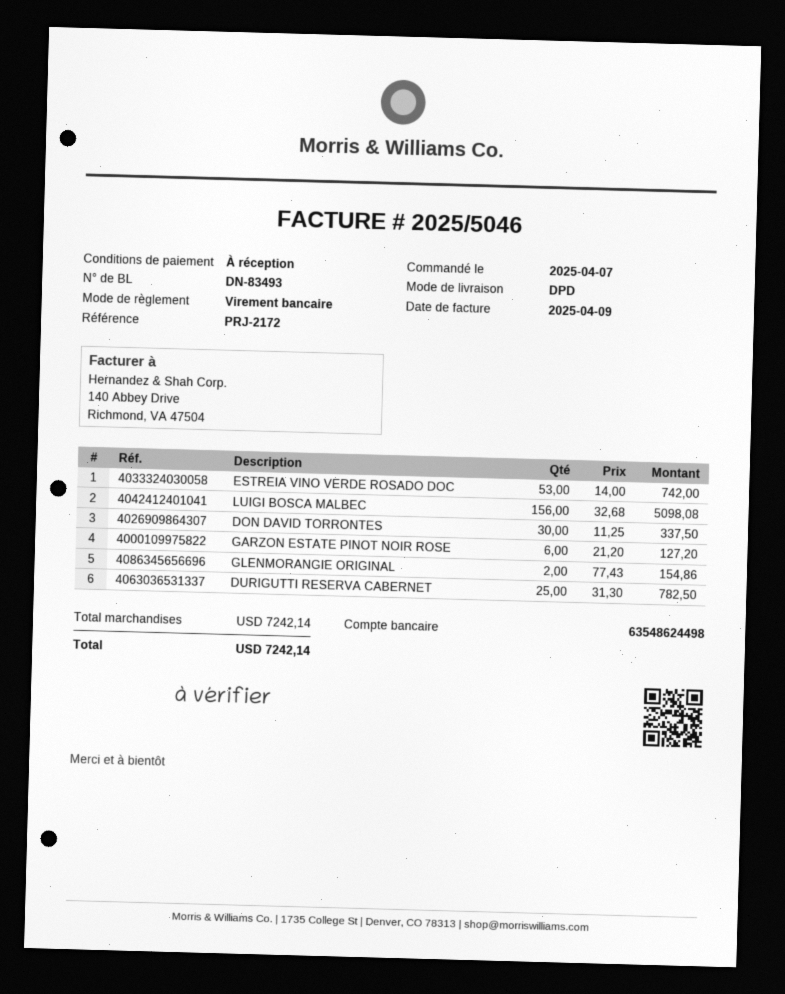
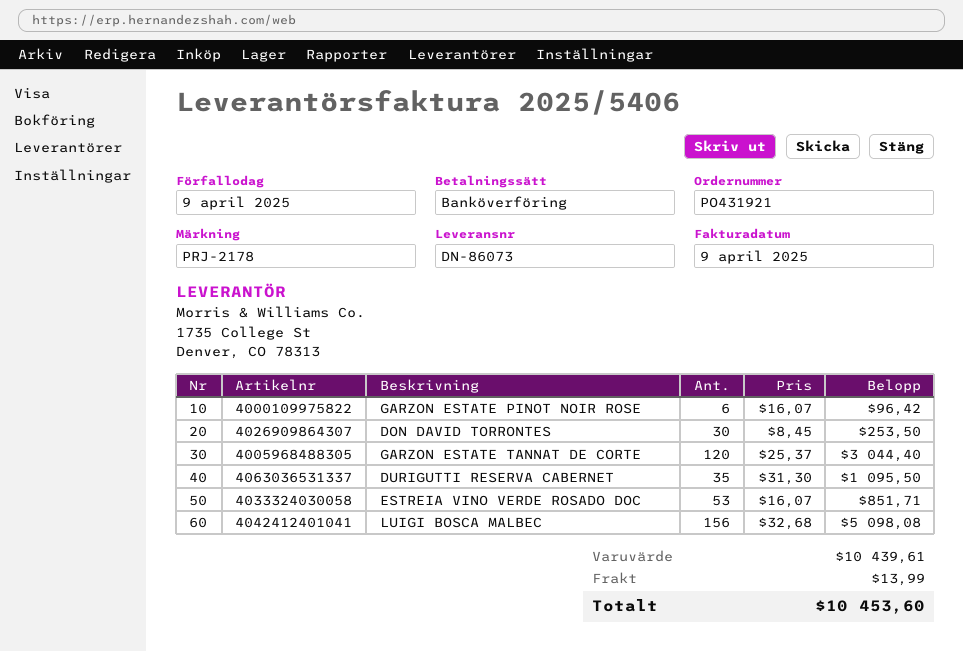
delivery note number: DN-83493 -> DN-86073
invoice number: 2025/5046 -> 2025/5406
reference: PRJ-2172 -> PRJ-2178
ESTREIA VINO VERDE ROSADO DOC: 53 x 14.00 = 742.00 -> 53 x 16.07 = 851.71
DON DAVID TORRONTES: 30 x 11.25 = 337.50 -> 30 x 8.45 = 253.50
GARZON ESTATE PINOT NOIR ROSE: 6 x 21.20 = 127.20 -> 6 x 16.07 = 96.42
GLENMORANGIE ORIGINAL: 2 x 77.43 = 154.86 -> none
DURIGUTTI RESERVA CABERNET: 25 x 31.30 = 782.50 -> 35 x 31.30 = 1095.50
GARZON ESTATE TANNAT DE CORTE: none -> 120 x 25.37 = 3044.40
subtotal: 7242.14 -> 10439.61
shipping: none -> 13.99
total: 7242.14 -> 10453.60

